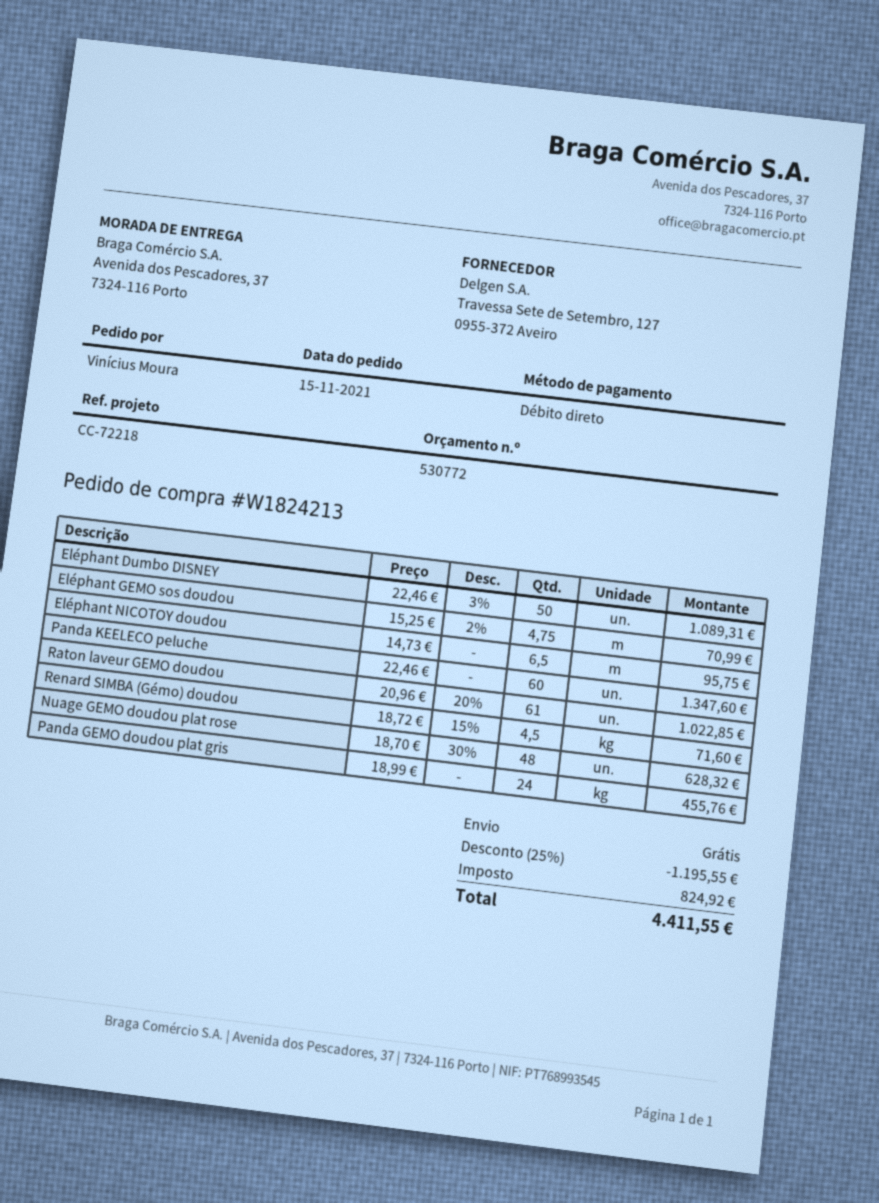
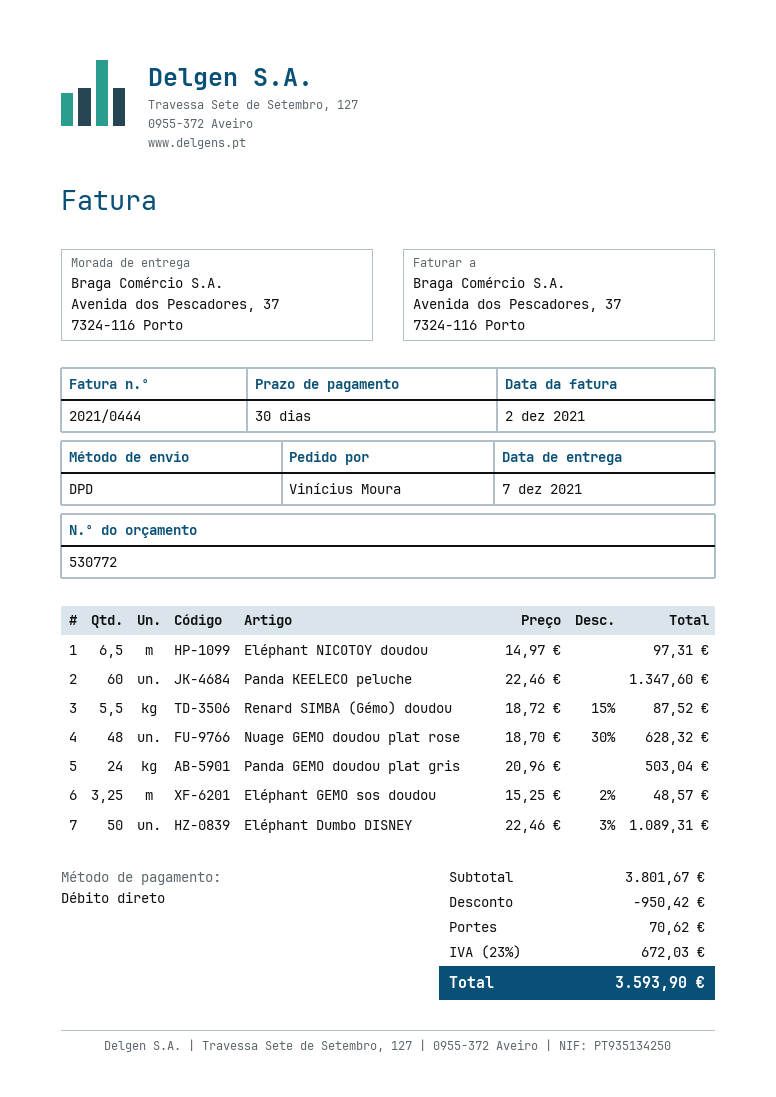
Eléphant GEMO sos doudou: 4.75 x 15.25 - 2% = 70.99 -> 3.25 x 15.25 - 2% = 48.57
Eléphant NICOTOY doudou: 6.5 x 14.73 = 95.75 -> 6.5 x 14.97 = 97.31
Raton laveur GEMO doudou: 61 x 20.96 - 20% = 1022.85 -> none
Renard SIMBA (Gémo) doudou: 4.5 x 18.72 - 15% = 71.60 -> 5.5 x 18.72 - 15% = 87.52
Panda GEMO doudou plat gris: 24 x 18.99 = 455.76 -> 24 x 20.96 = 503.04
discount: 1195.55 -> 950.42
shipping: 0.00 -> 70.62
tax: 824.92 -> 672.03
total: 4411.55 -> 3593.90

